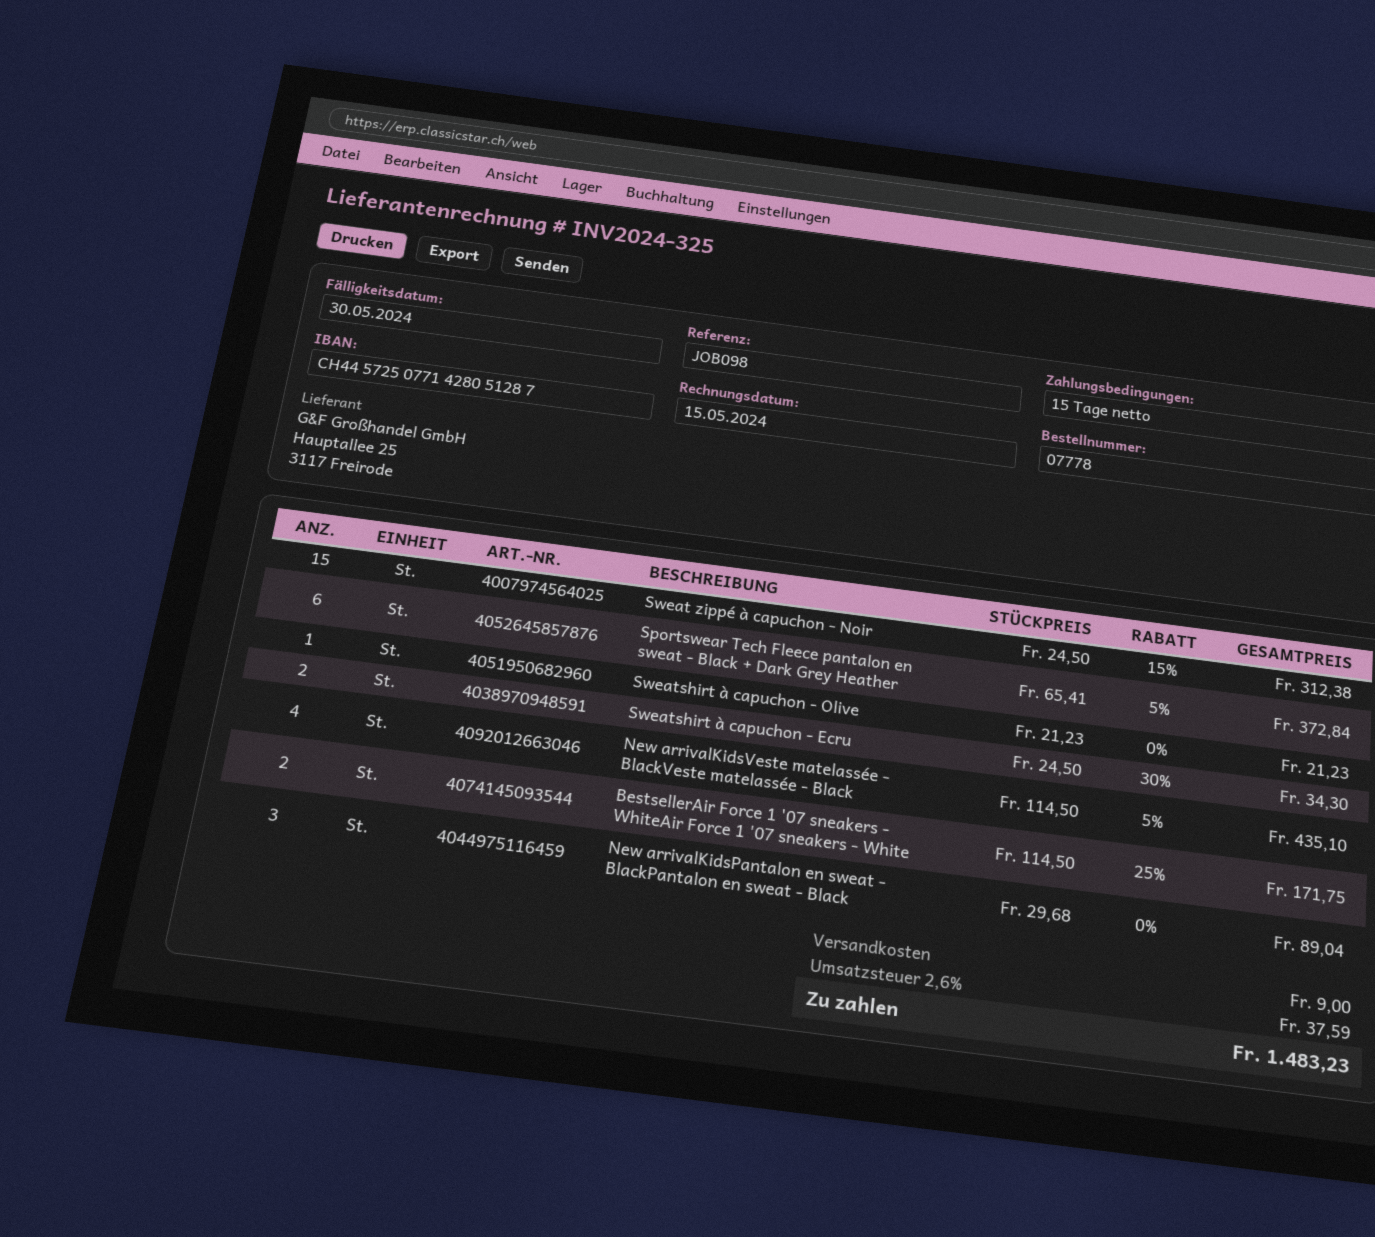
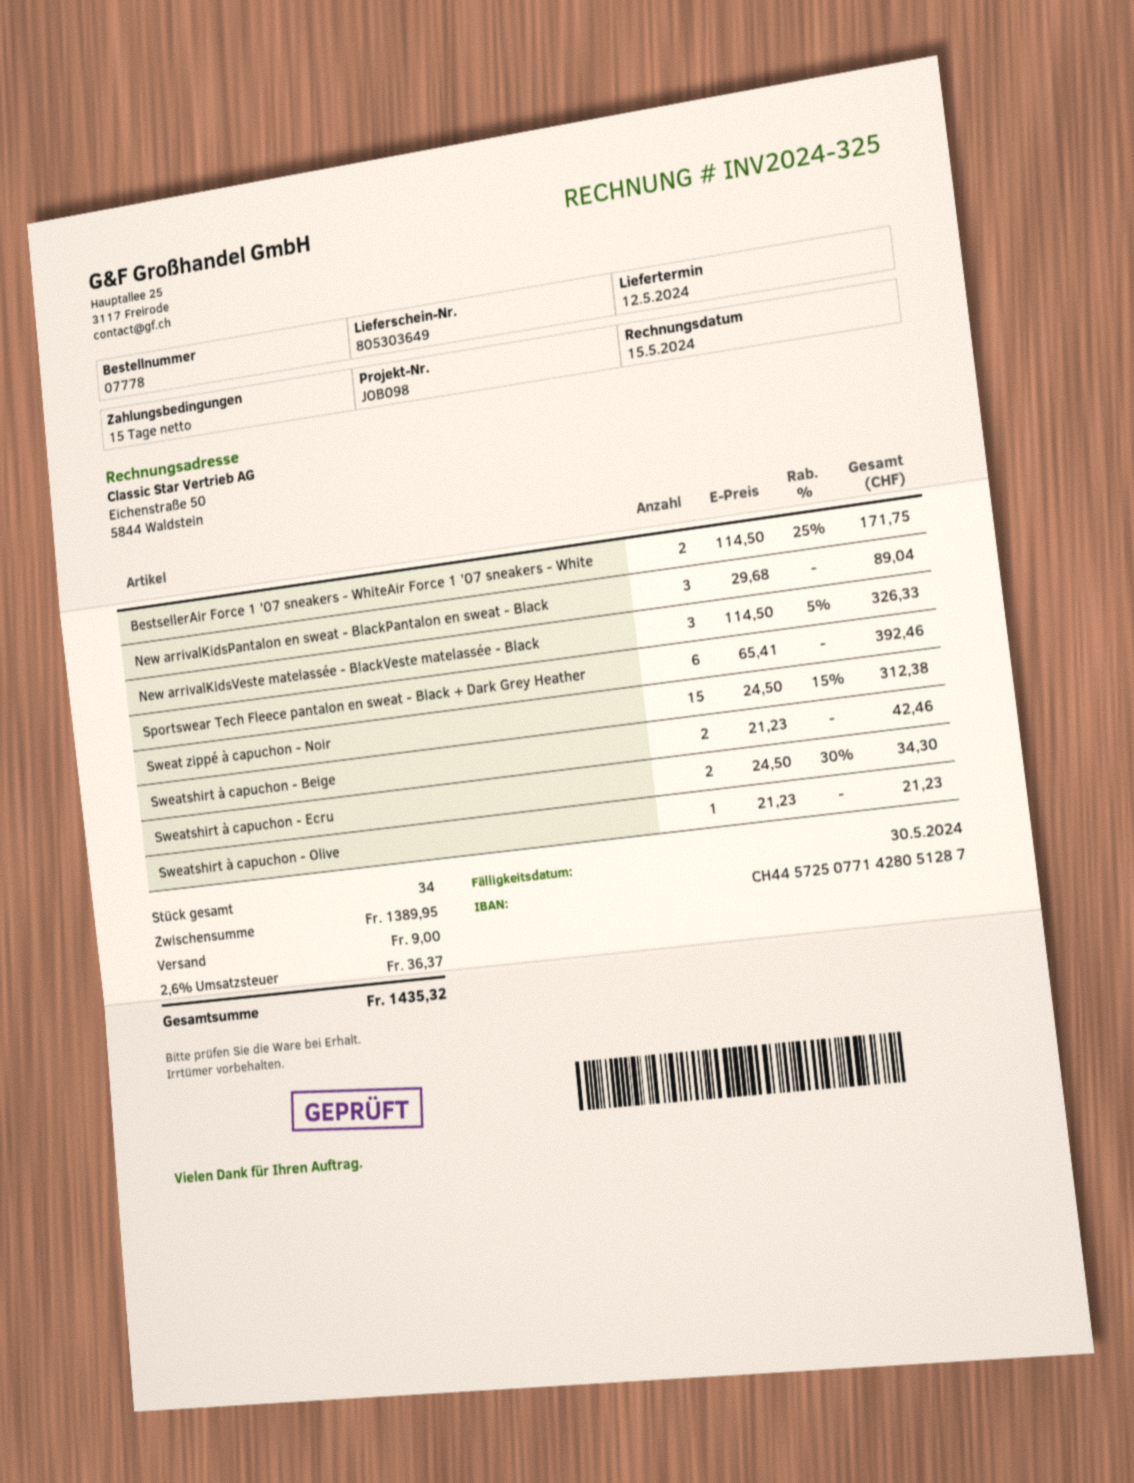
Sportswear Tech Fleece pantalon en sweat - Black + Dark Grey Heather: 6 x 65.41 - 5% = 372.84 -> 6 x 65.41 = 392.46
New arrivalKidsVeste matelassée - BlackVeste matelassée - Black: 4 x 114.50 - 5% = 435.10 -> 3 x 114.50 - 5% = 326.33
Sweatshirt à capuchon - Beige: none -> 2 x 21.23 = 42.46
tax: 2.6% = 37.59 -> 2.6% = 36.37
total: 1483.23 -> 1435.32

